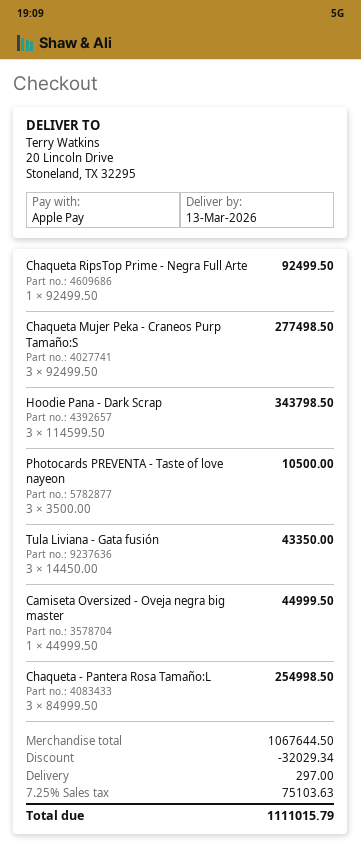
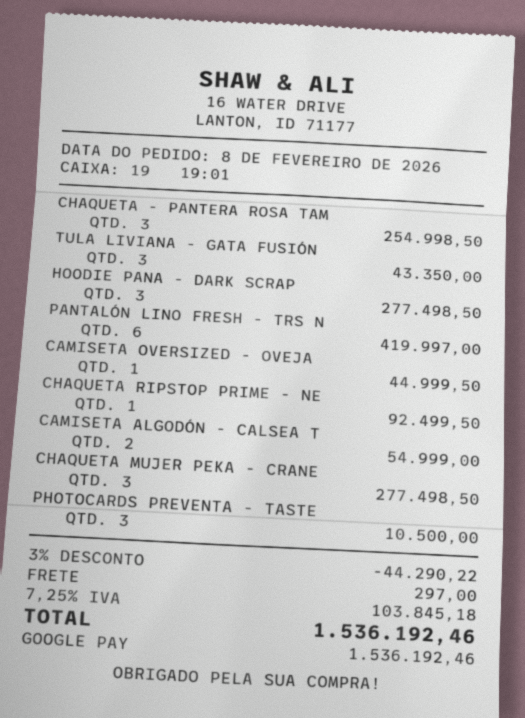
payment method: Apple Pay -> Google Pay
Hoodie Pana - Dark Scrap: 3 for 343798.50 -> 3 for 277498.50
PANTALÓN LINO FRESH - TRS N: none -> 6 for 419997.00
CAMISETA ALGODÓN - CALSEA T: none -> 2 for 54999.00
discount: 32029.34 -> 44290.22
tax: 7.25% = 75103.63 -> 7.25% = 103845.18
total: 1111015.79 -> 1536192.46

